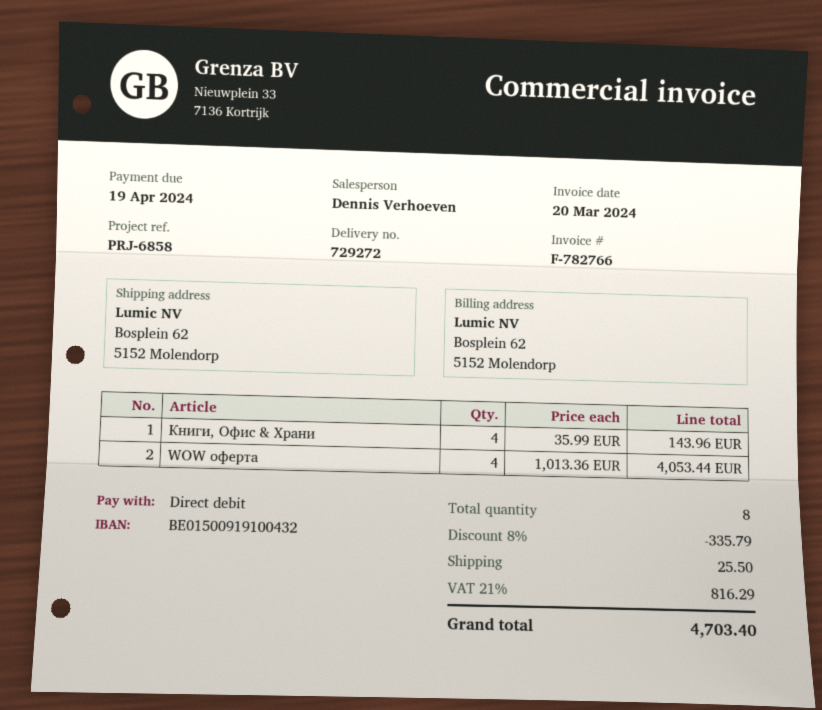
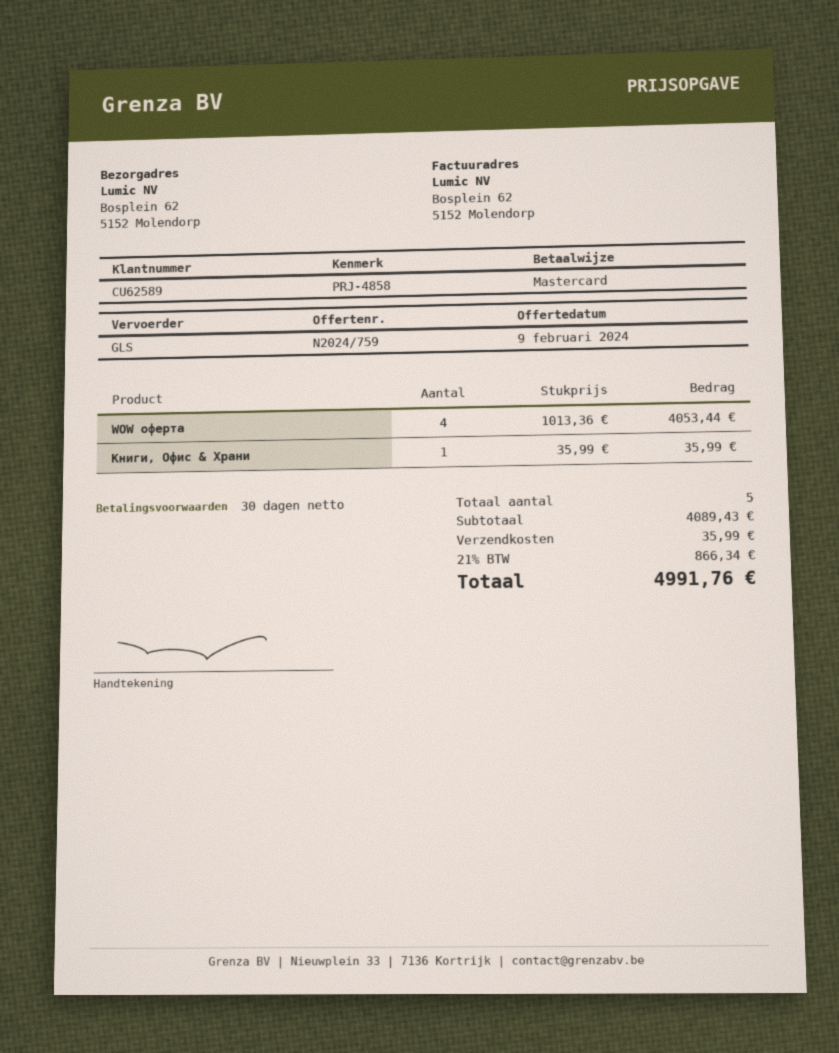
reference: PRJ-6858 -> PRJ-4858
payment method: direct debit -> Mastercard
Книги, Офис & Храни: 4 x 35.99 = 143.96 -> 1 x 35.99 = 35.99
total quantity: 8 -> 5
discount: 8% = 335.79 -> none
shipping: 25.50 -> 35.99
tax: 21% = 816.29 -> 21% = 866.34
total: 4703.40 -> 4991.76

